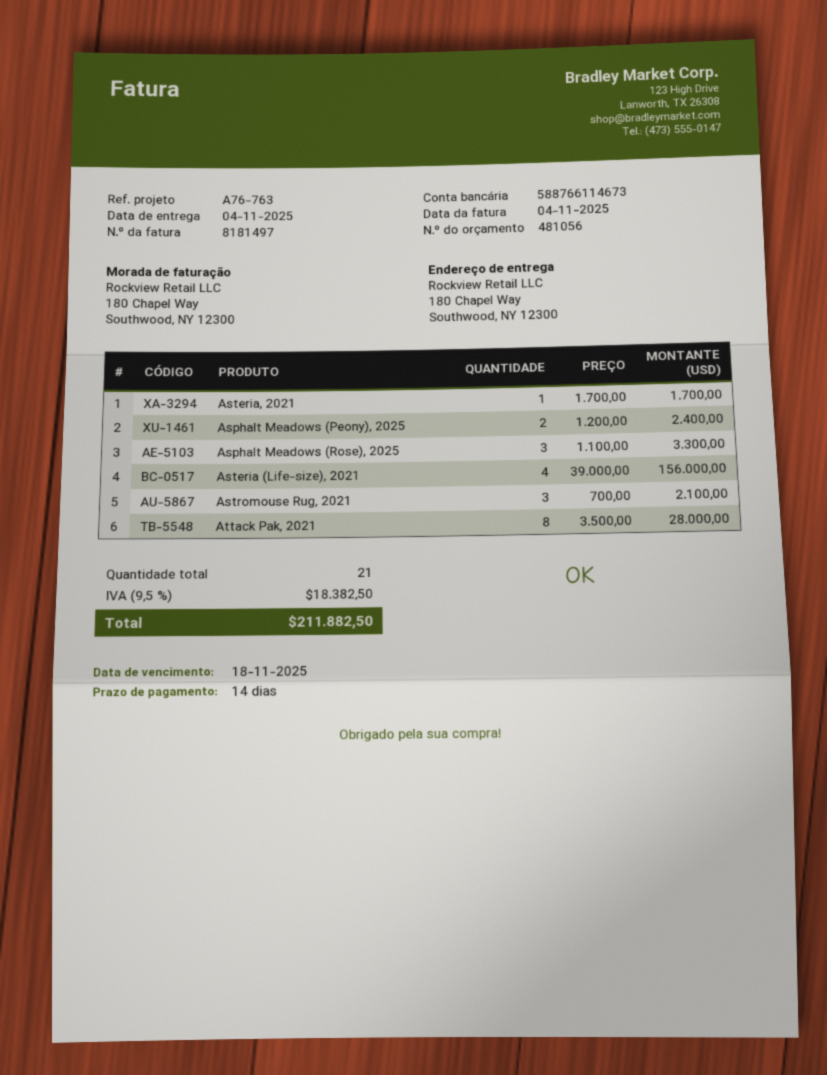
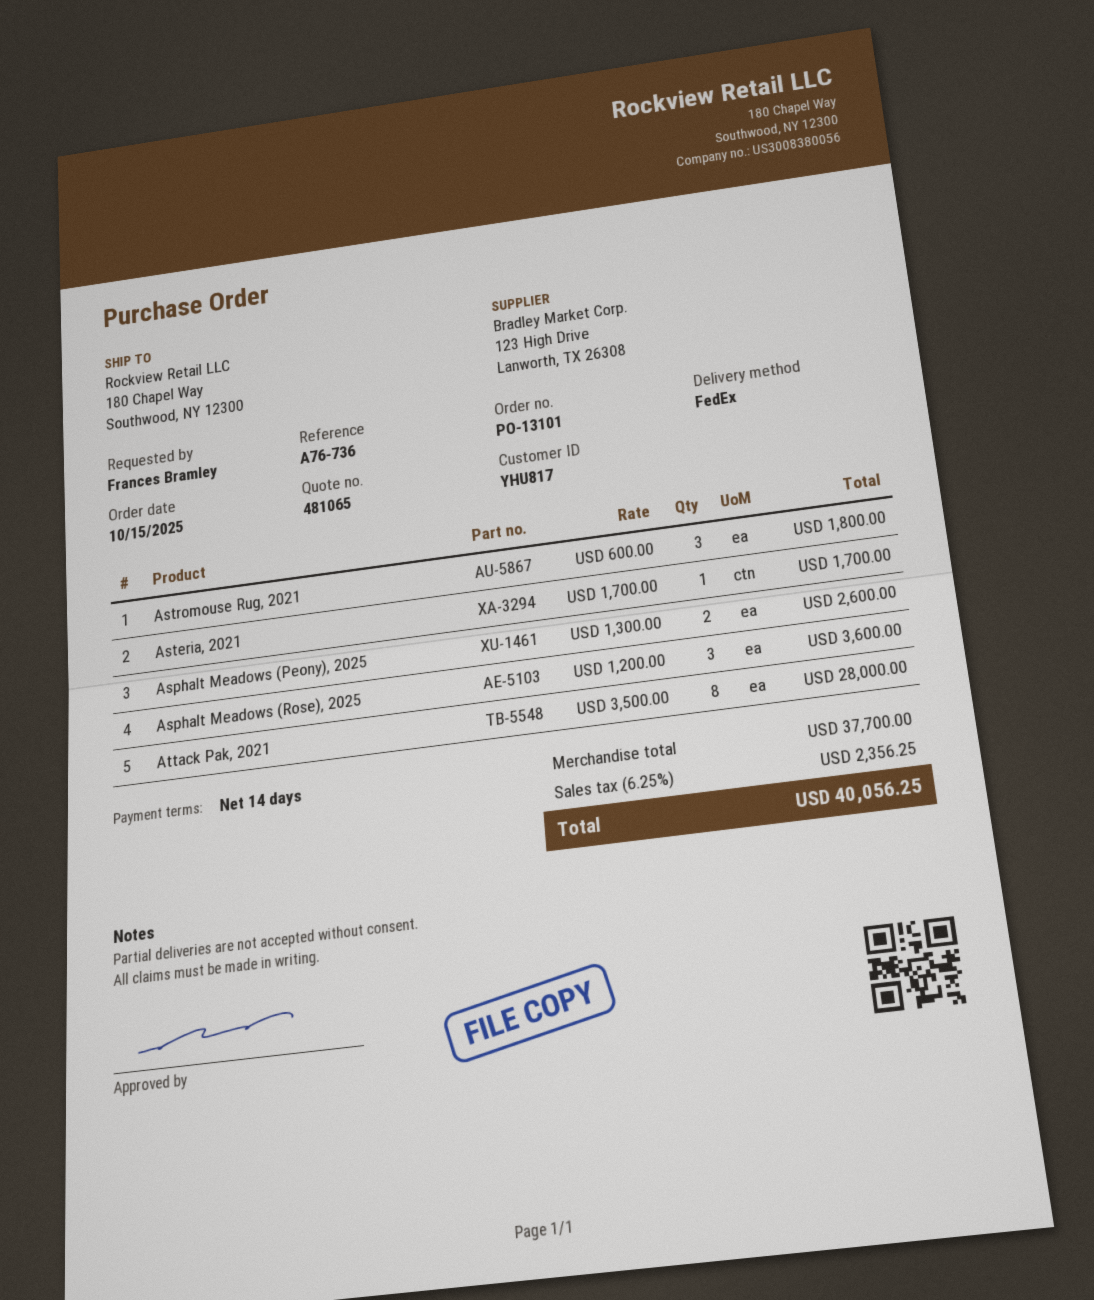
quote number: 481056 -> 481065
reference: A76-763 -> A76-736
Asphalt Meadows (Peony), 2025: 2 x 1200.00 = 2400.00 -> 2 x 1300.00 = 2600.00
Asphalt Meadows (Rose), 2025: 3 x 1100.00 = 3300.00 -> 3 x 1200.00 = 3600.00
Asteria (Life-size), 2021: 4 x 39000.00 = 156000.00 -> none
Astromouse Rug, 2021: 3 x 700.00 = 2100.00 -> 3 x 600.00 = 1800.00
tax: 9.5% = 18382.50 -> 6.25% = 2356.25
total: 211882.50 -> 40056.25

